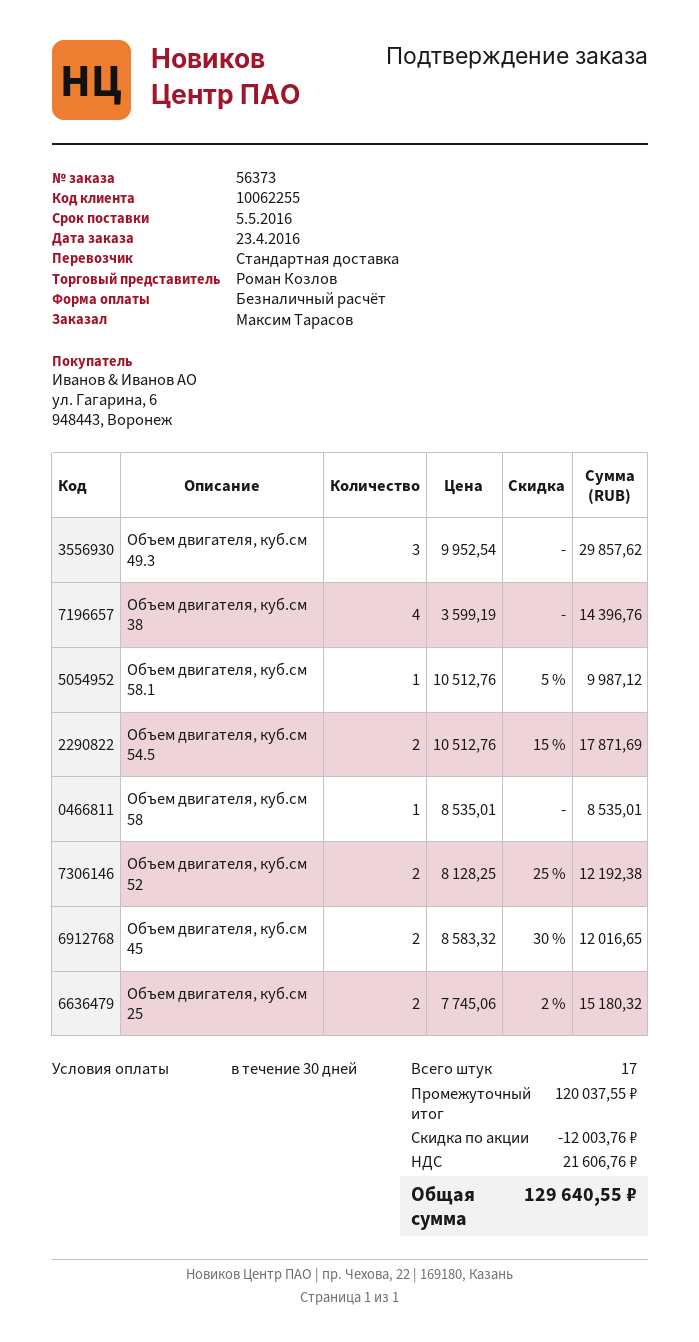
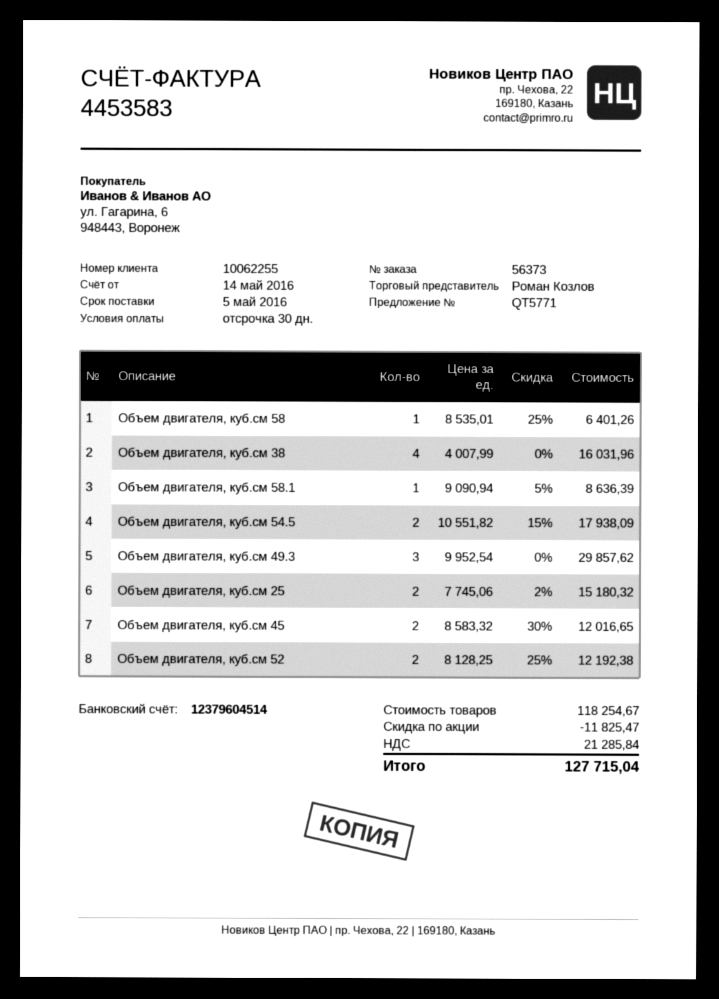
Объем двигателя, куб.см 38: 4 x 3599.19 = 14396.76 -> 4 x 4007.99 = 16031.96
Объем двигателя, куб.см 58.1: 1 x 10512.76 - 5% = 9987.12 -> 1 x 9090.94 - 5% = 8636.39
Объем двигателя, куб.см 54.5: 2 x 10512.76 - 15% = 17871.69 -> 2 x 10551.82 - 15% = 17938.09
Объем двигателя, куб.см 58: 1 x 8535.01 = 8535.01 -> 1 x 8535.01 - 25% = 6401.26
subtotal: 120037.55 -> 118254.67
discount: 12003.76 -> 11825.47
tax: 21606.76 -> 21285.84
total: 129640.55 -> 127715.04

